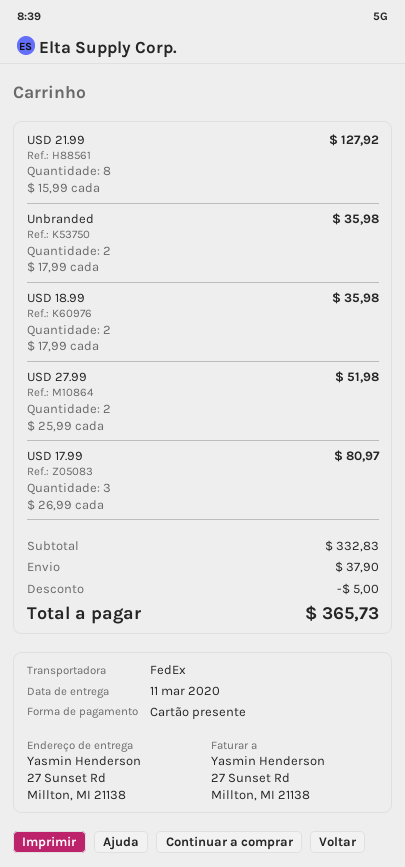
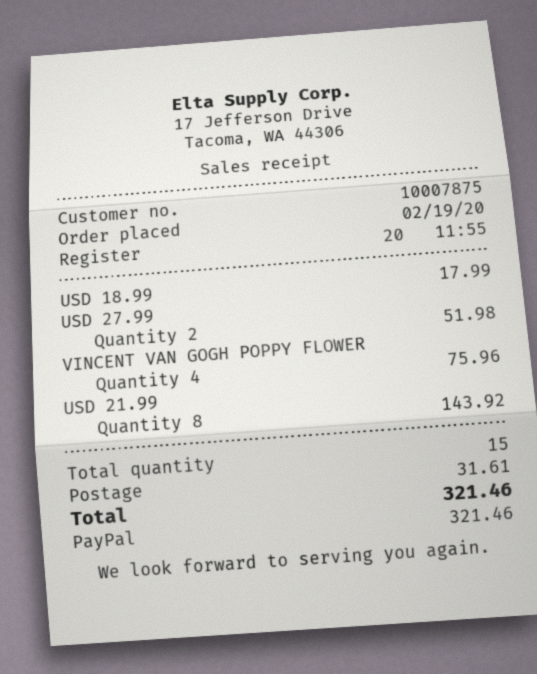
payment method: gift card -> PayPal
USD 21.99: 8 for 127.92 -> 8 for 143.92
Unbranded: 2 for 35.98 -> none
USD 18.99: 2 for 35.98 -> 1 for 17.99
USD 17.99: 3 for 80.97 -> none
VINCENT VAN GOGH POPPY FLOWER: none -> 4 for 75.96
discount: 5.00 -> none
shipping: 37.90 -> 31.61
total: 365.73 -> 321.46

